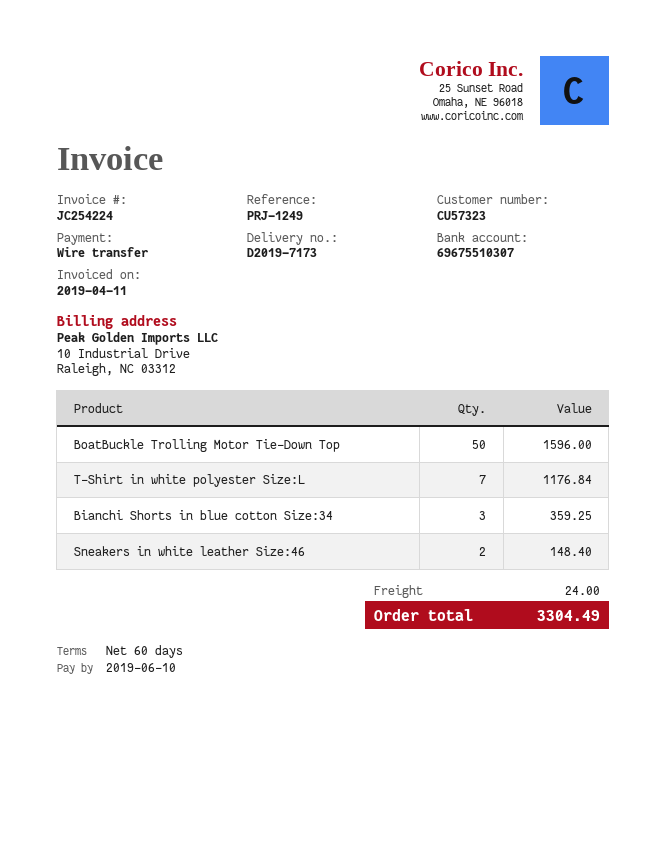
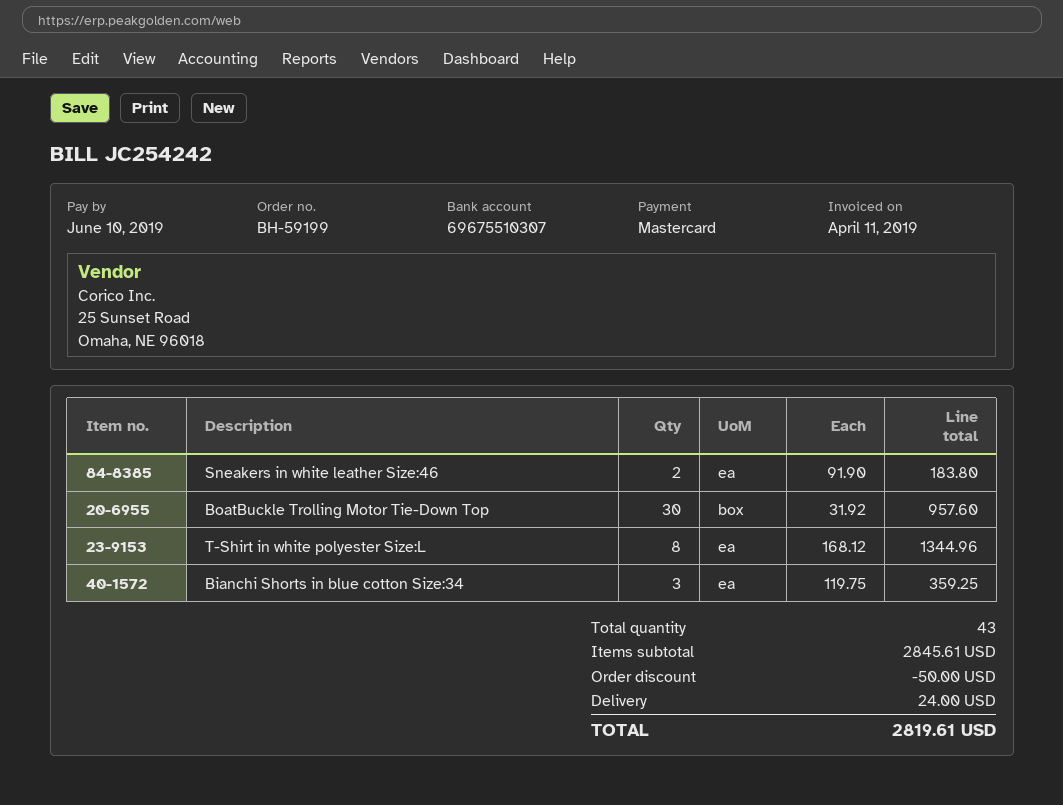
invoice number: JC254224 -> JC254242
payment method: bank transfer -> Mastercard
BoatBuckle Trolling Motor Tie-Down Top: 50 for 1596.00 -> 30 for 957.60
T-Shirt in white polyester Size:L: 7 for 1176.84 -> 8 for 1344.96
Sneakers in white leather Size:46: 2 for 148.40 -> 2 for 183.80
discount: none -> 50.00
total: 3304.49 -> 2819.61

